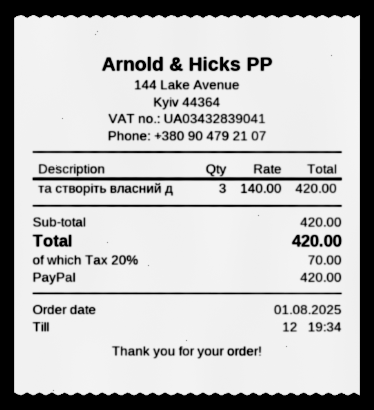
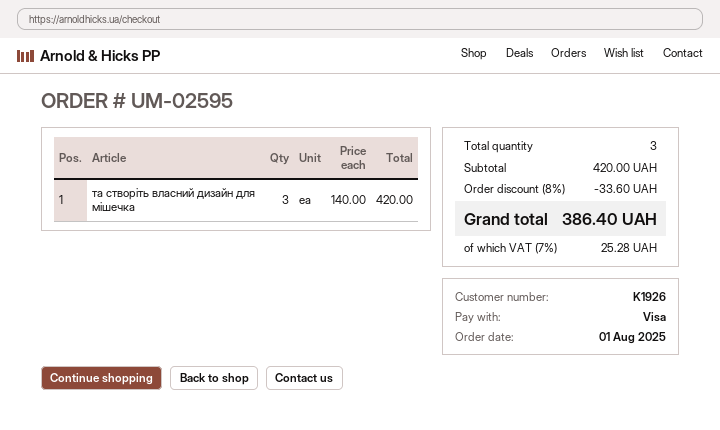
payment method: PayPal -> Visa
discount: none -> 8% = 33.60
tax: 20% = 70.00 -> 7% = 25.28
total: 420.00 -> 386.40

